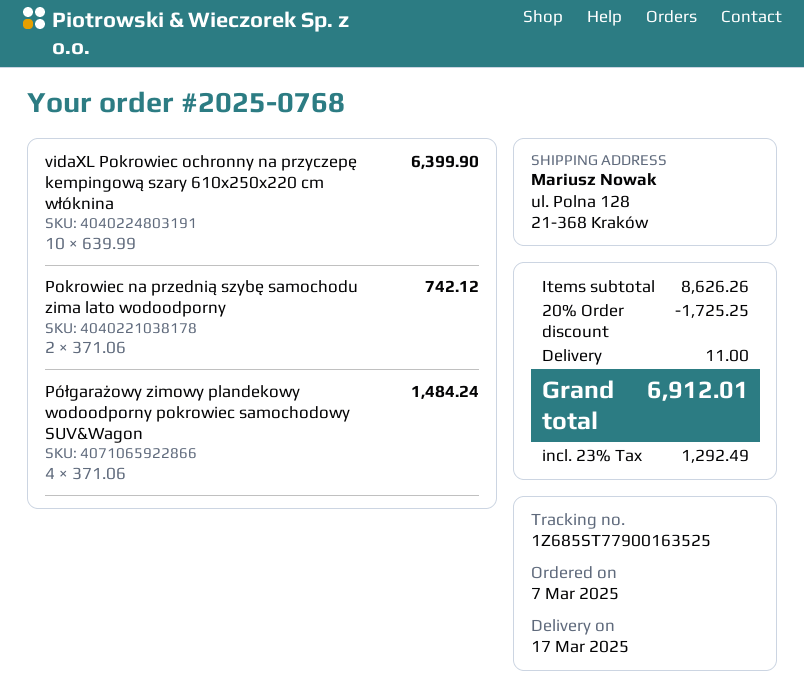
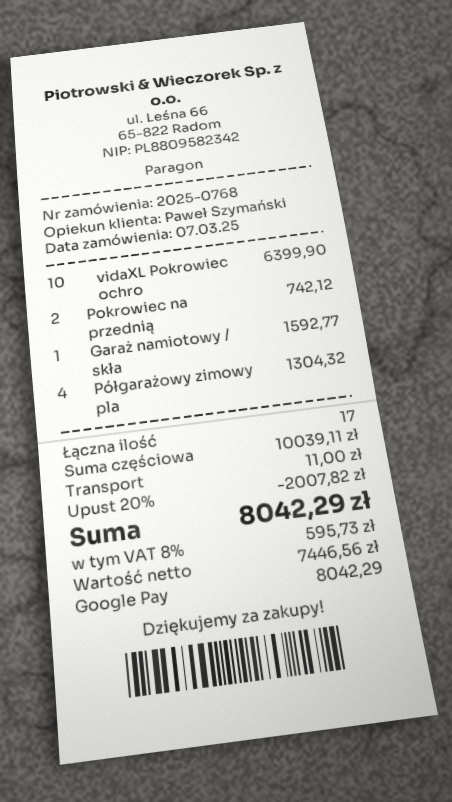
Półgarażowy zimowy plandekowy wodoodporny pokrowiec samochodowy SUV&Wagon: 4 for 1484.24 -> 4 for 1304.32
Garaż namiotowy / skła: none -> 1 for 1592.77
subtotal: 8626.26 -> 10039.11
discount: 20% = 1725.25 -> 20% = 2007.82
tax: 23% = 1292.49 -> 8% = 595.73
total: 6912.01 -> 8042.29

